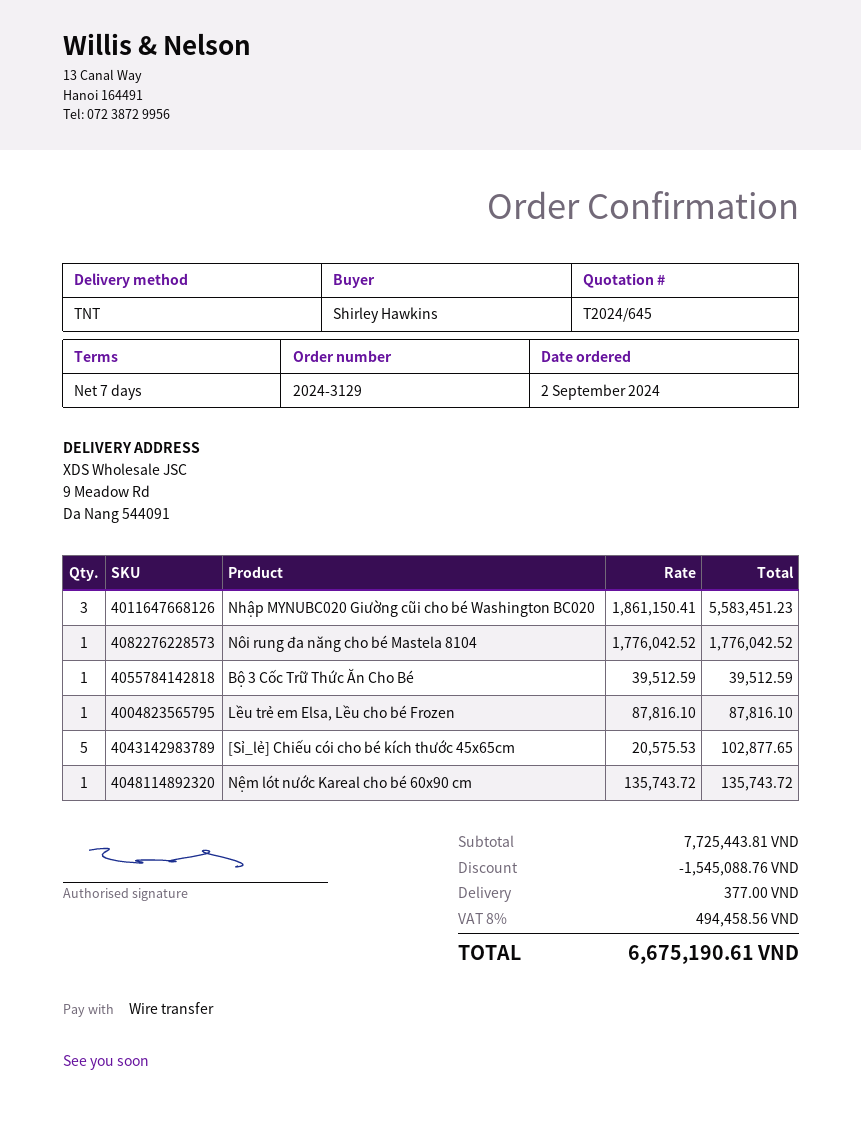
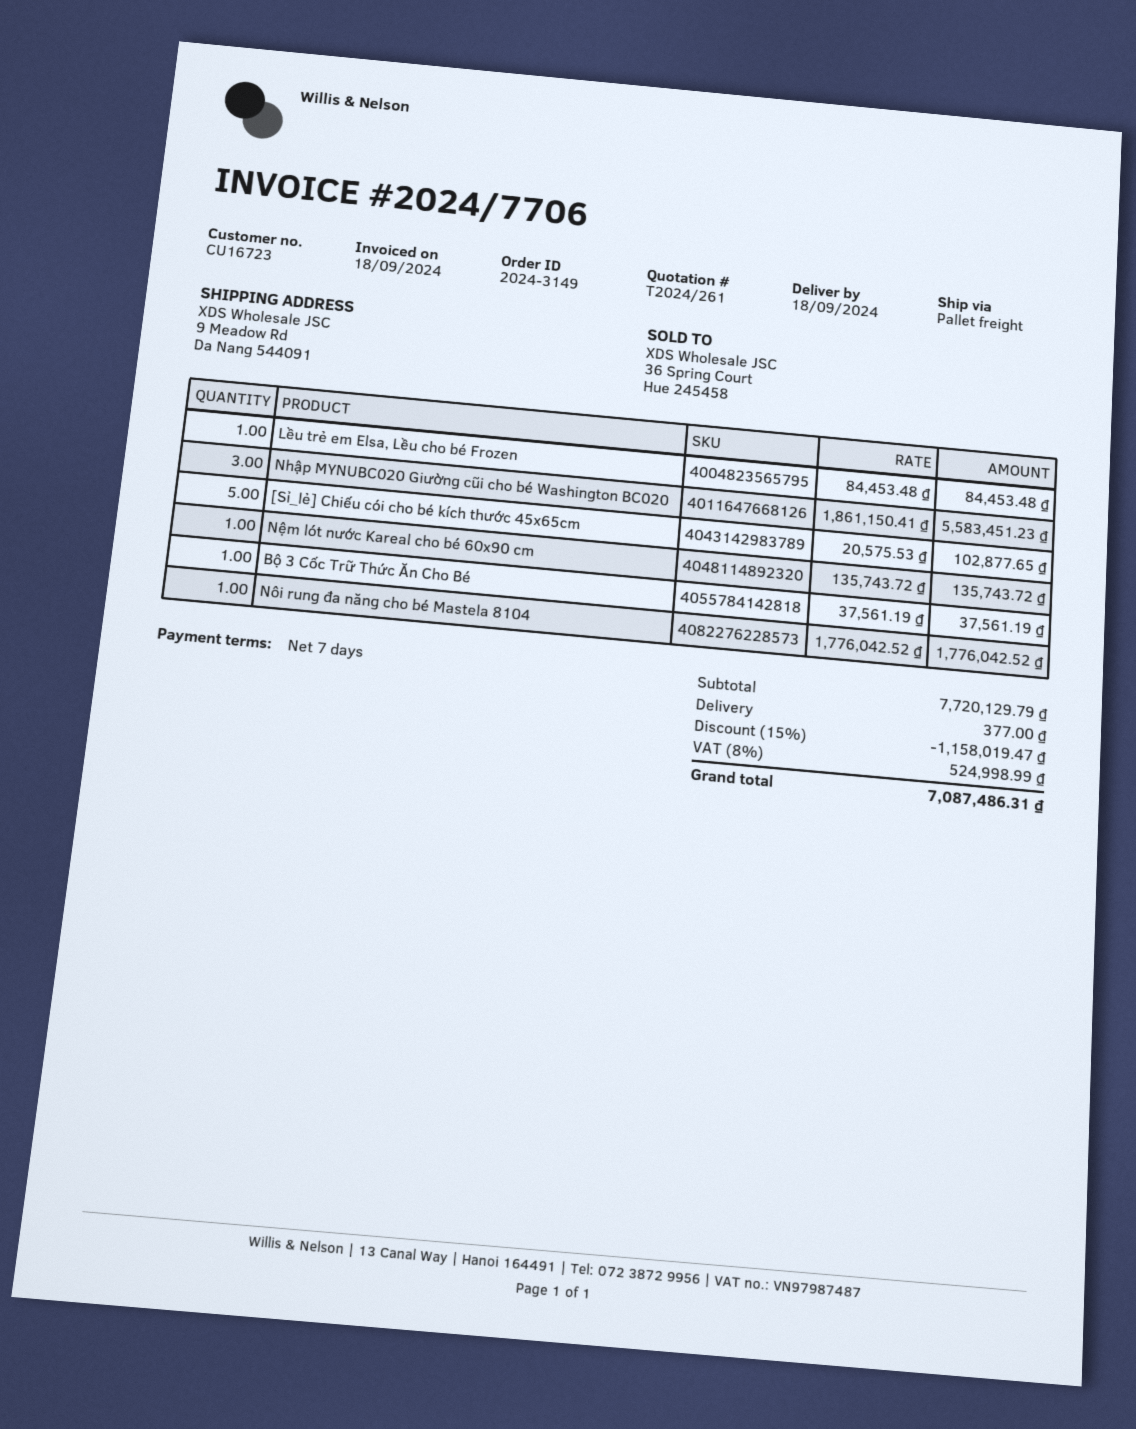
quote number: T2024/645 -> T2024/261
order number: 2024-3129 -> 2024-3149
shipping method: TNT -> pallet freight
Bộ 3 Cốc Trữ Thức Ăn Cho Bé: 1 x 39512.59 = 39512.59 -> 1 x 37561.19 = 37561.19
Lều trẻ em Elsa, Lều cho bé Frozen: 1 x 87816.10 = 87816.10 -> 1 x 84453.48 = 84453.48
subtotal: 7725443.81 -> 7720129.79
discount: 1545088.76 -> 1158019.47
tax: 8% = 494458.56 -> 8% = 524998.99
total: 6675190.61 -> 7087486.31

